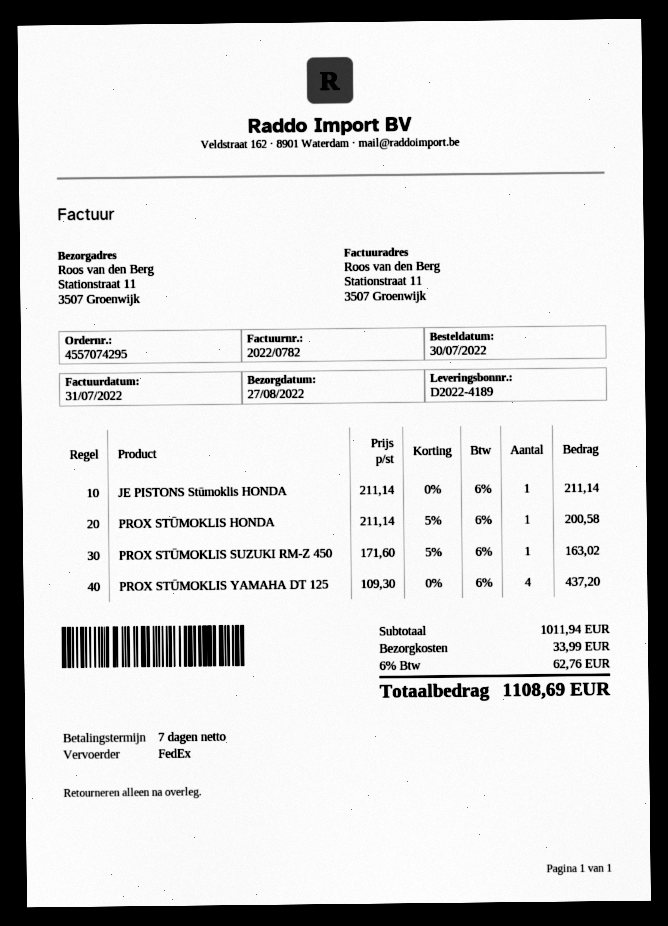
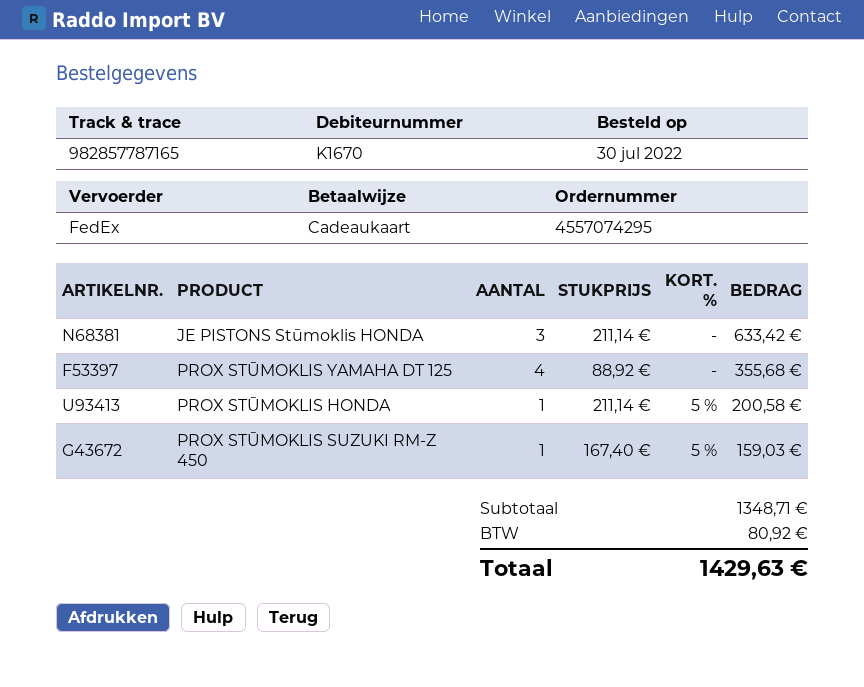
JE PISTONS Stūmoklis HONDA: 1 x 211.14 = 211.14 -> 3 x 211.14 = 633.42
PROX STŪMOKLIS SUZUKI RM-Z 450: 1 x 171.60 - 5% = 163.02 -> 1 x 167.40 - 5% = 159.03
PROX STŪMOKLIS YAMAHA DT 125: 4 x 109.30 = 437.20 -> 4 x 88.92 = 355.68
subtotal: 1011.94 -> 1348.71
shipping: 33.99 -> none
tax: 62.76 -> 80.92
total: 1108.69 -> 1429.63

